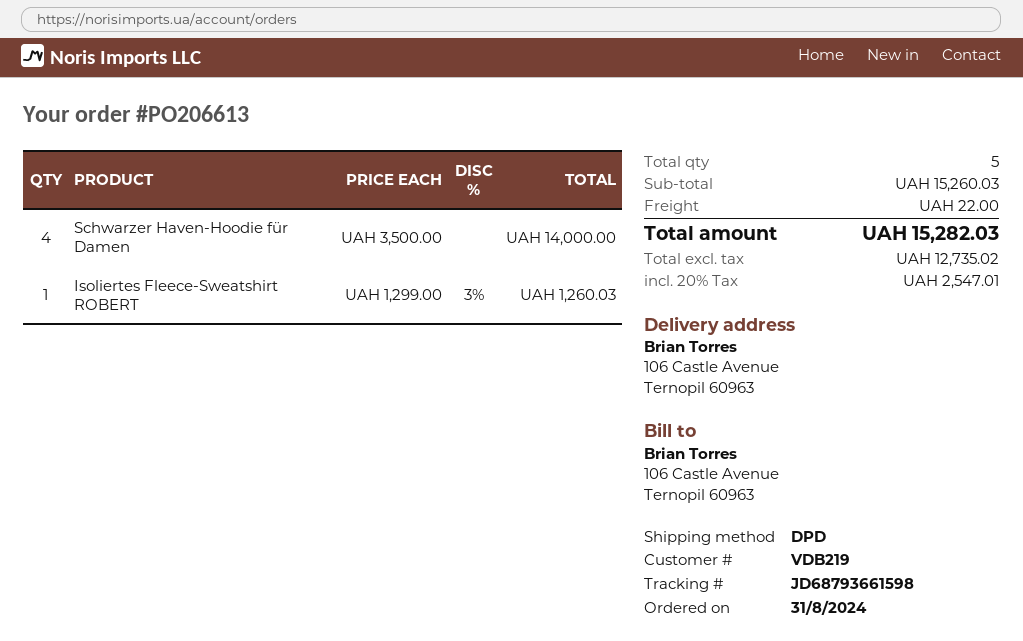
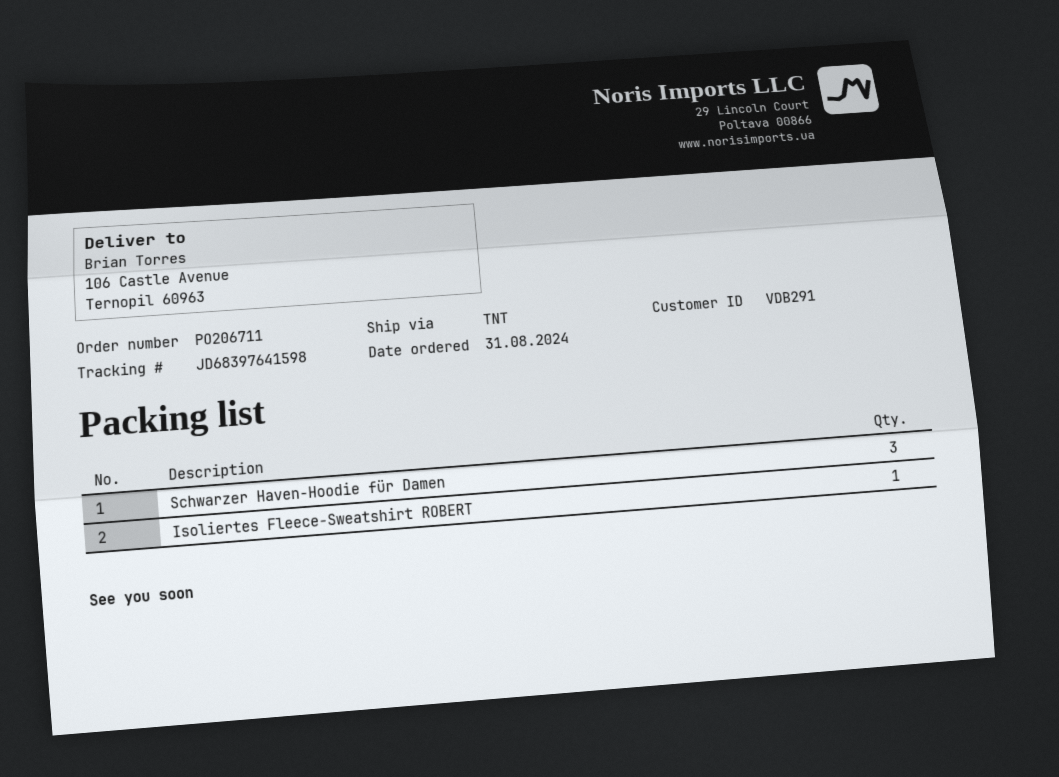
order number: PO206613 -> PO206711
customer number: VDB219 -> VDB291
shipping method: DPD -> TNT
tracking number: JD68793661598 -> JD68397641598
Schwarzer Haven-Hoodie für Damen: 4 -> 3

